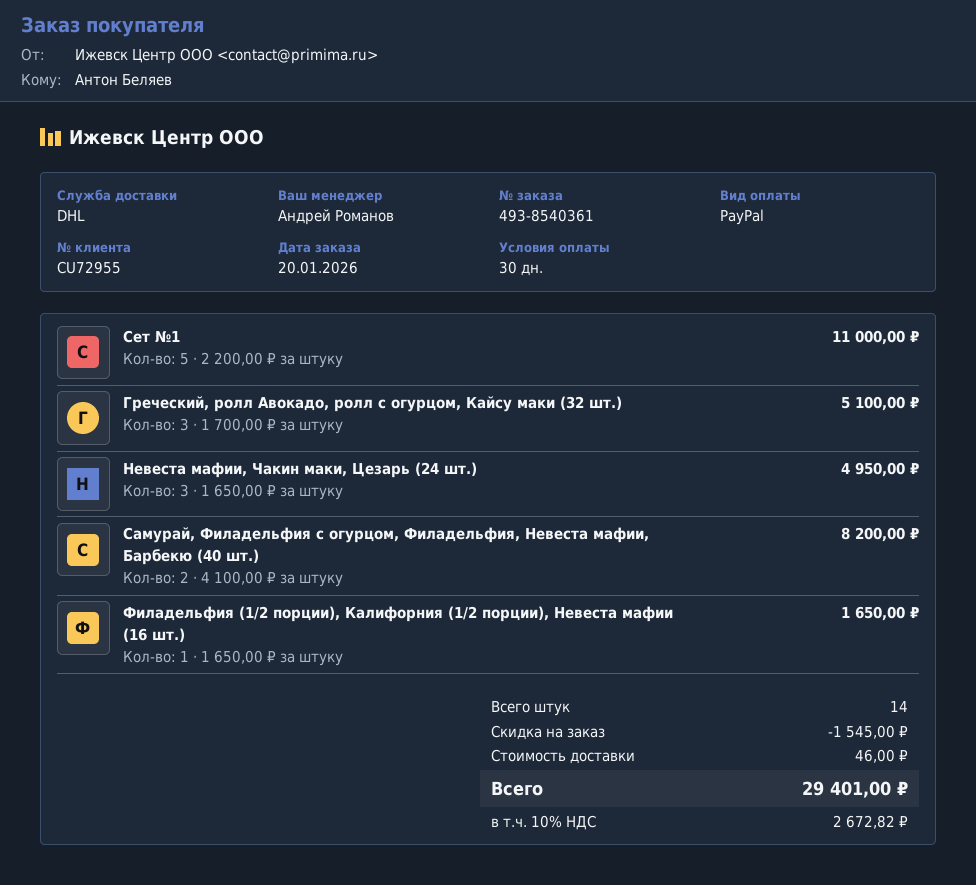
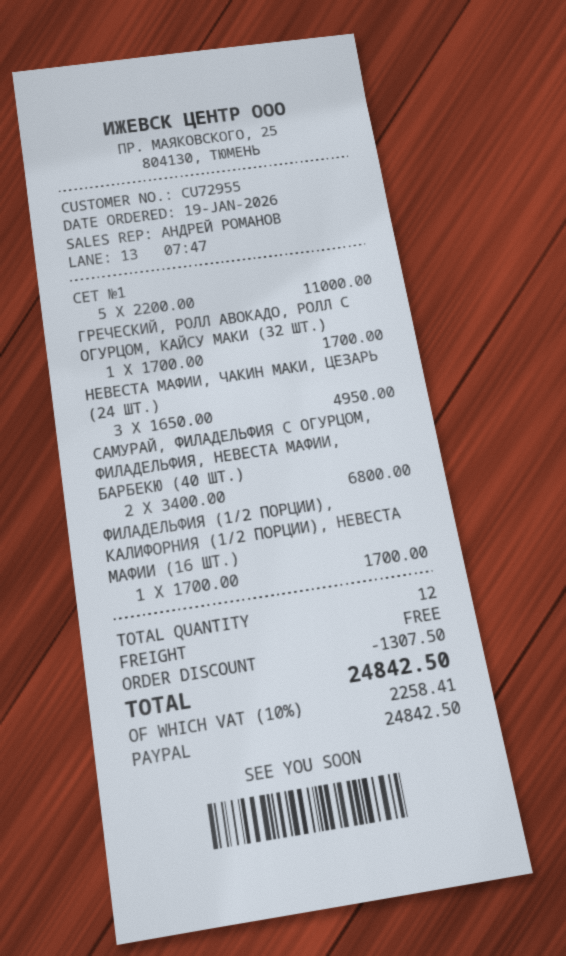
order date: 2026-01-20 -> 2026-01-19
Греческий, ролл Авокадо, ролл с огурцом, Кайсу маки (32 шт.): 3 x 1700.00 = 5100.00 -> 1 x 1700.00 = 1700.00
Самурай, Филадельфия с огурцом, Филадельфия, Невеста мафии, Барбекю (40 шт.): 2 x 4100.00 = 8200.00 -> 2 x 3400.00 = 6800.00
Филадельфия (1/2 порции), Калифорния (1/2 порции), Невеста мафии (16 шт.): 1 x 1650.00 = 1650.00 -> 1 x 1700.00 = 1700.00
total quantity: 14 -> 12
discount: 1545.00 -> 1307.50
shipping: 46.00 -> 0.00
tax: 10% = 2672.82 -> 10% = 2258.41
total: 29401.00 -> 24842.50

